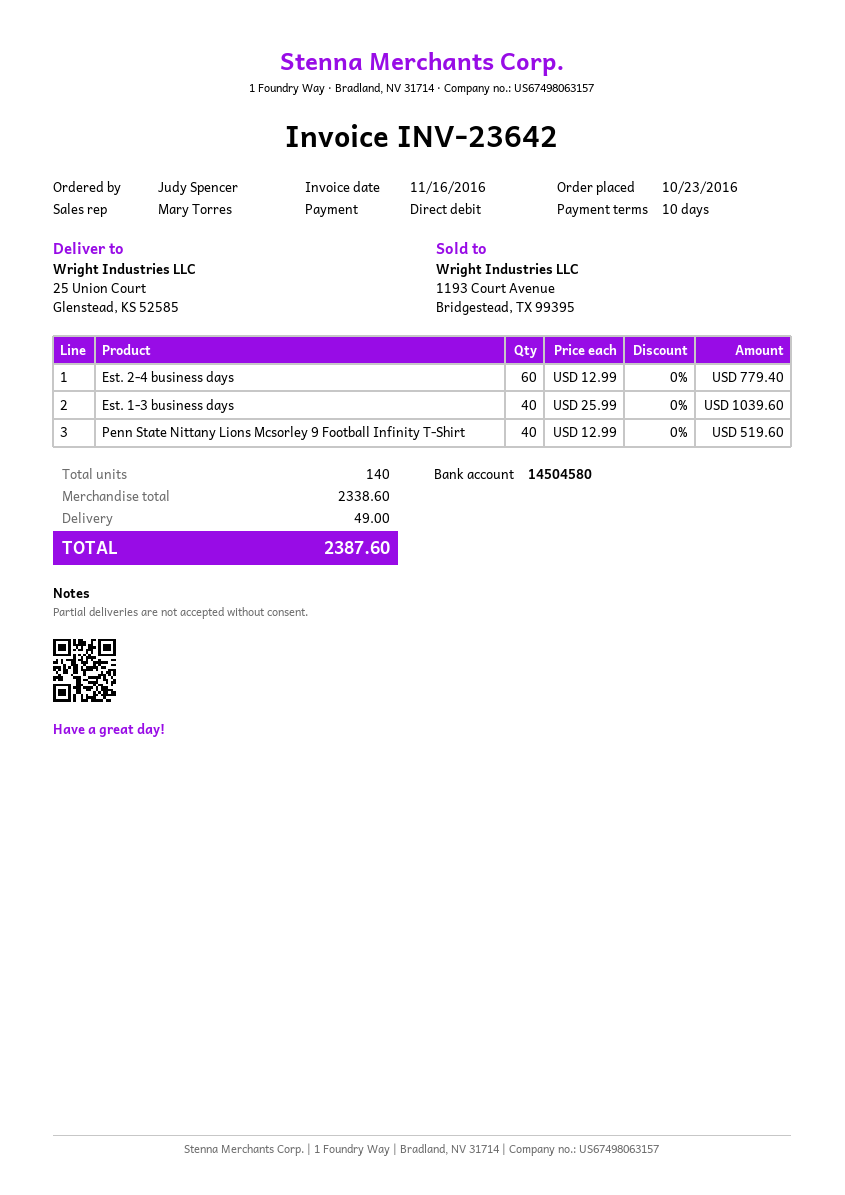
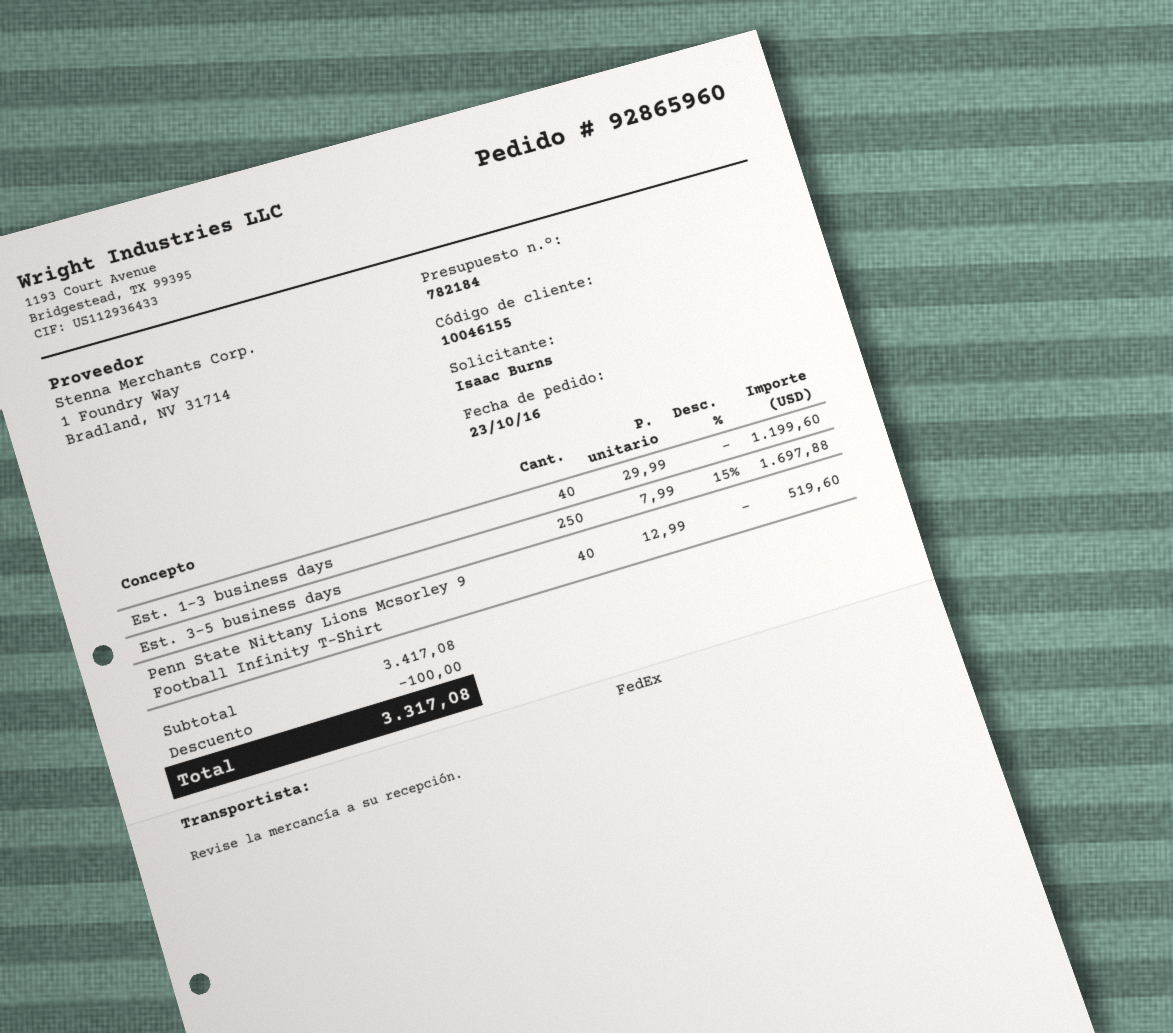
ordered by: Judy Spencer -> Isaac Burns
Est. 2-4 business days: 60 x 12.99 = 779.40 -> none
Est. 1-3 business days: 40 x 25.99 = 1039.60 -> 40 x 29.99 = 1199.60
Est. 3-5 business days: none -> 250 x 7.99 - 15% = 1697.88
subtotal: 2338.60 -> 3417.08
discount: none -> 100.00
shipping: 49.00 -> none
total: 2387.60 -> 3317.08

